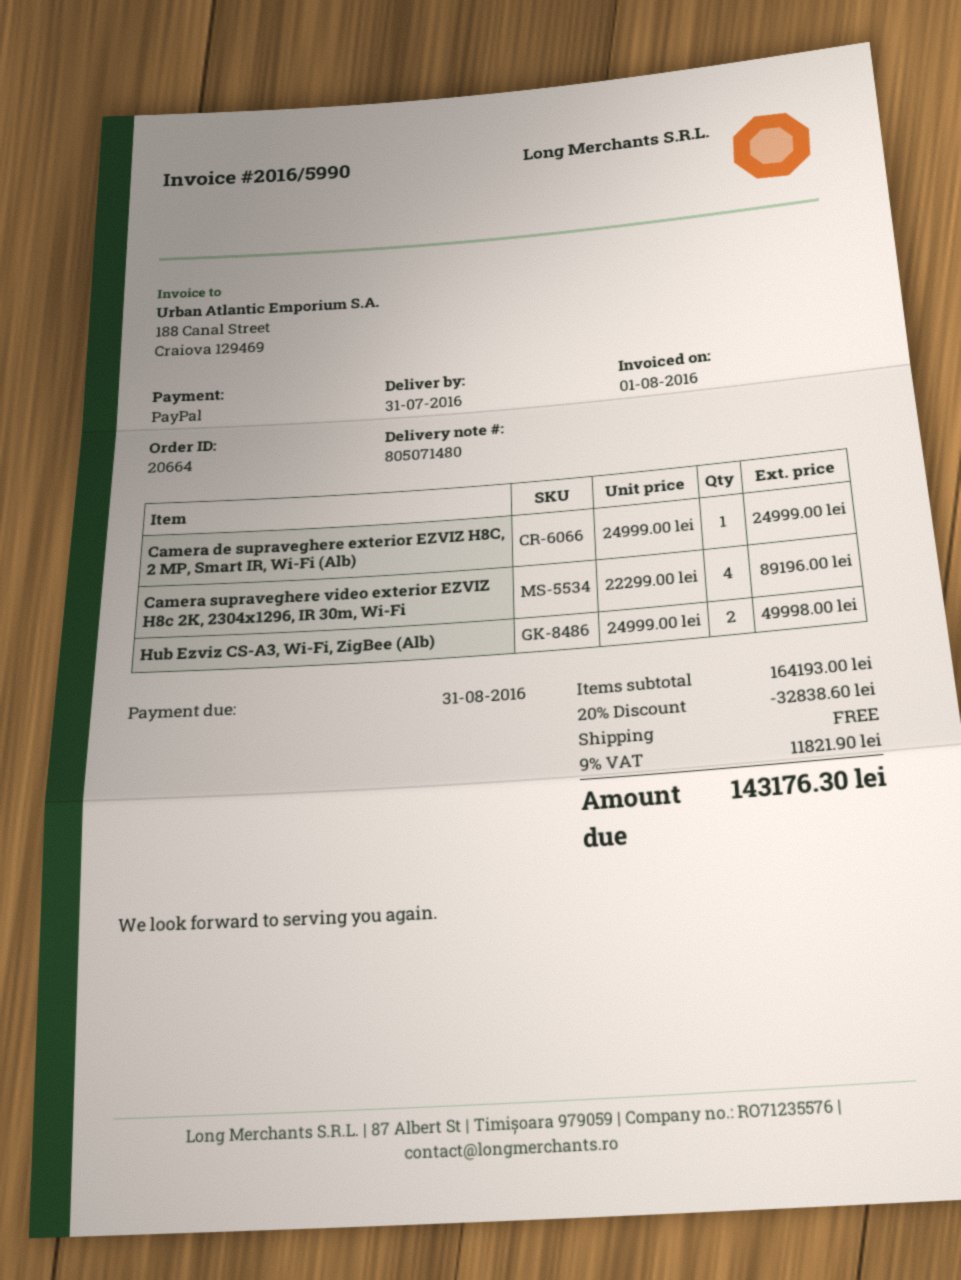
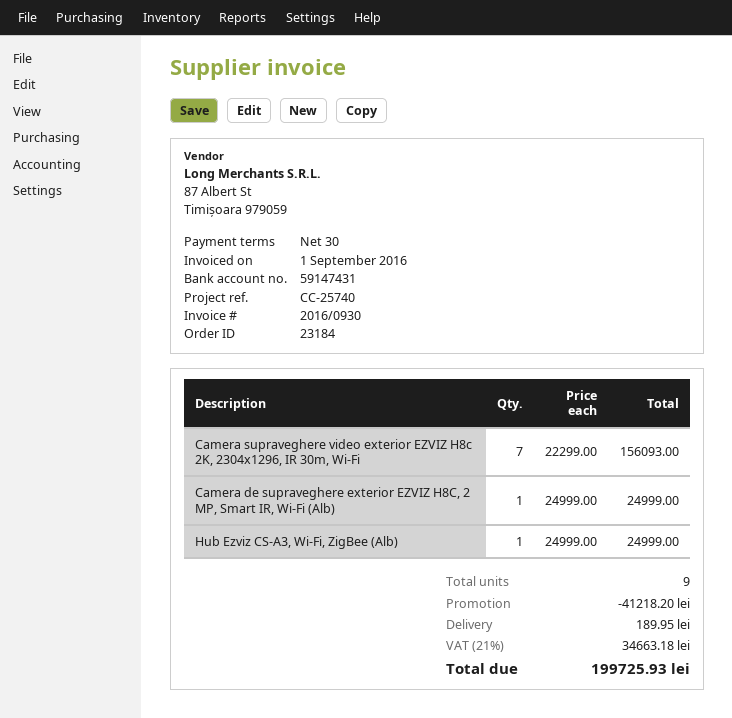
order number: 20664 -> 23184
invoice number: 2016/5990 -> 2016/0930
invoice date: 2016-08-01 -> 2016-09-01
Camera supraveghere video exterior EZVIZ H8c 2K, 2304x1296, IR 30m, Wi-Fi: 4 x 22299.00 = 89196.00 -> 7 x 22299.00 = 156093.00
Hub Ezviz CS-A3, Wi-Fi, ZigBee (Alb): 2 x 24999.00 = 49998.00 -> 1 x 24999.00 = 24999.00
discount: 32838.60 -> 41218.20
shipping: 0.00 -> 189.95
tax: 9% = 11821.90 -> 21% = 34663.18
total: 143176.30 -> 199725.93

